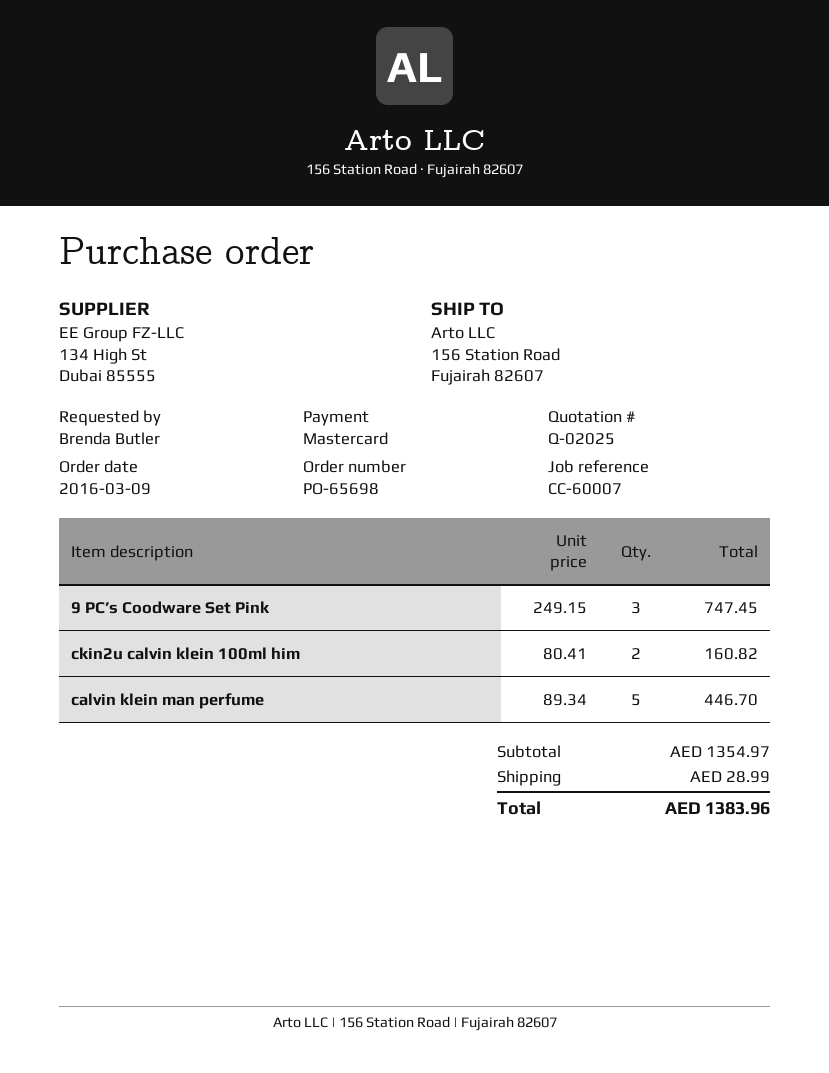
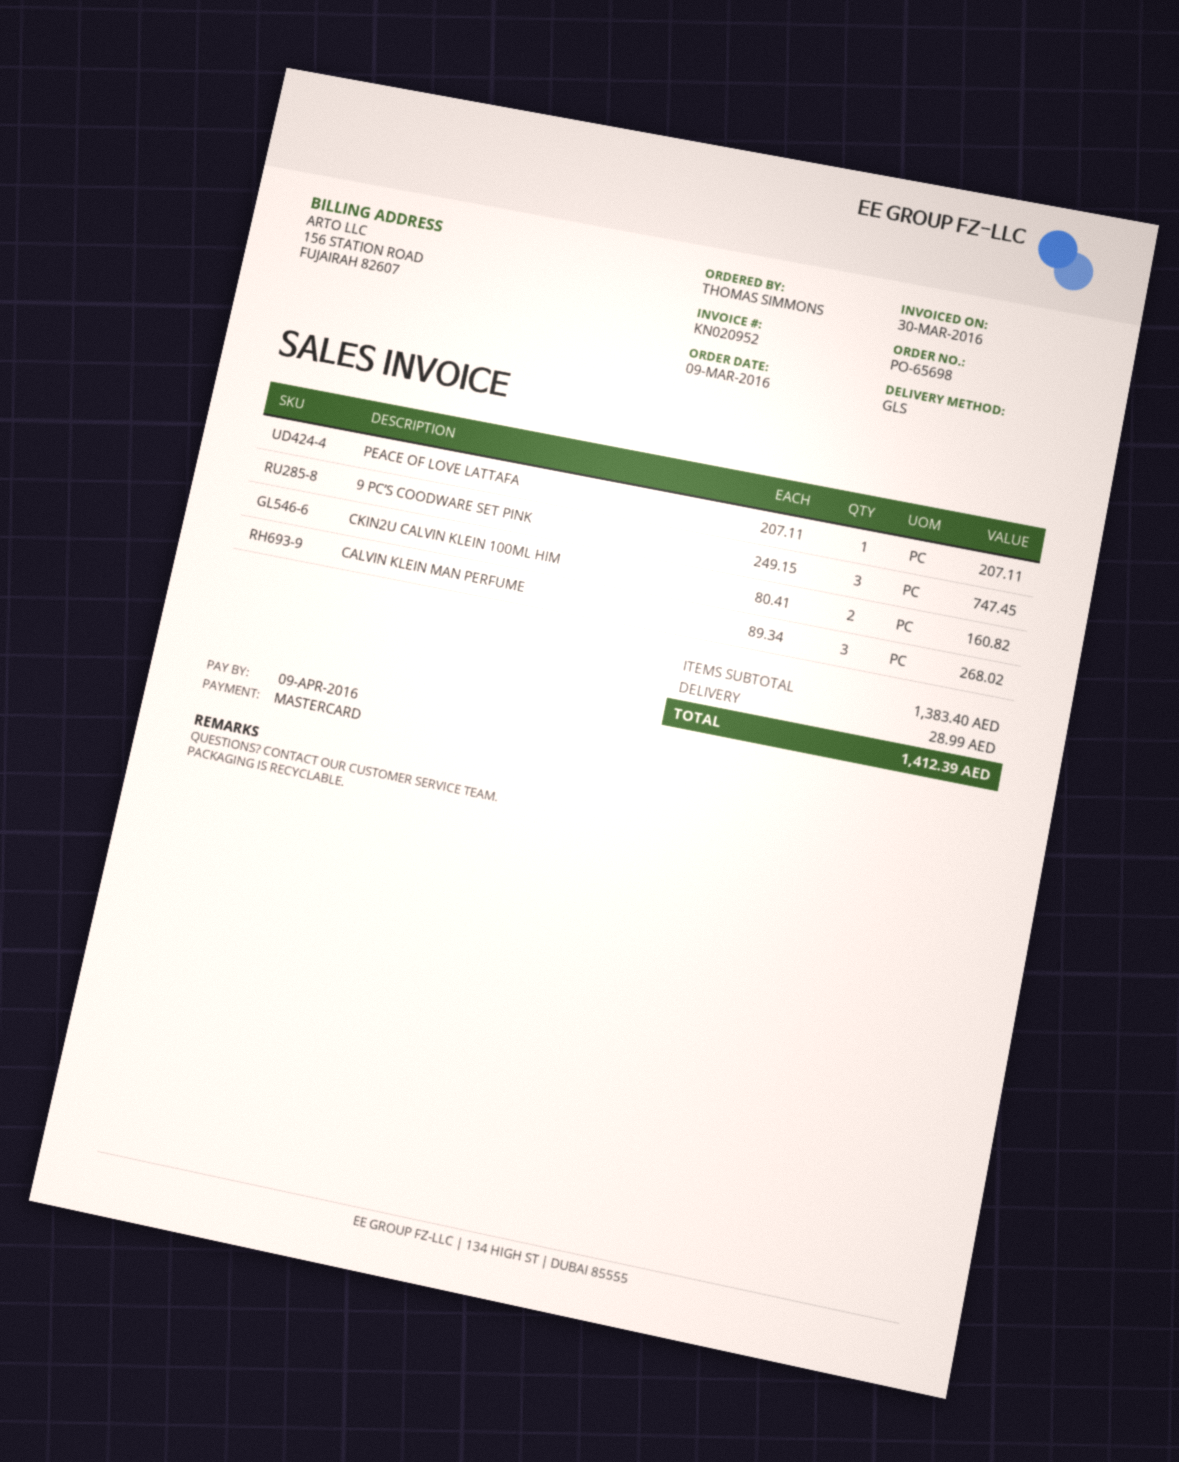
ordered by: Brenda Butler -> THOMAS SIMMONS
calvin klein man perfume: 5 x 89.34 = 446.70 -> 3 x 89.34 = 268.02
PEACE OF LOVE LATTAFA: none -> 1 x 207.11 = 207.11
subtotal: 1354.97 -> 1383.40
total: 1383.96 -> 1412.39

